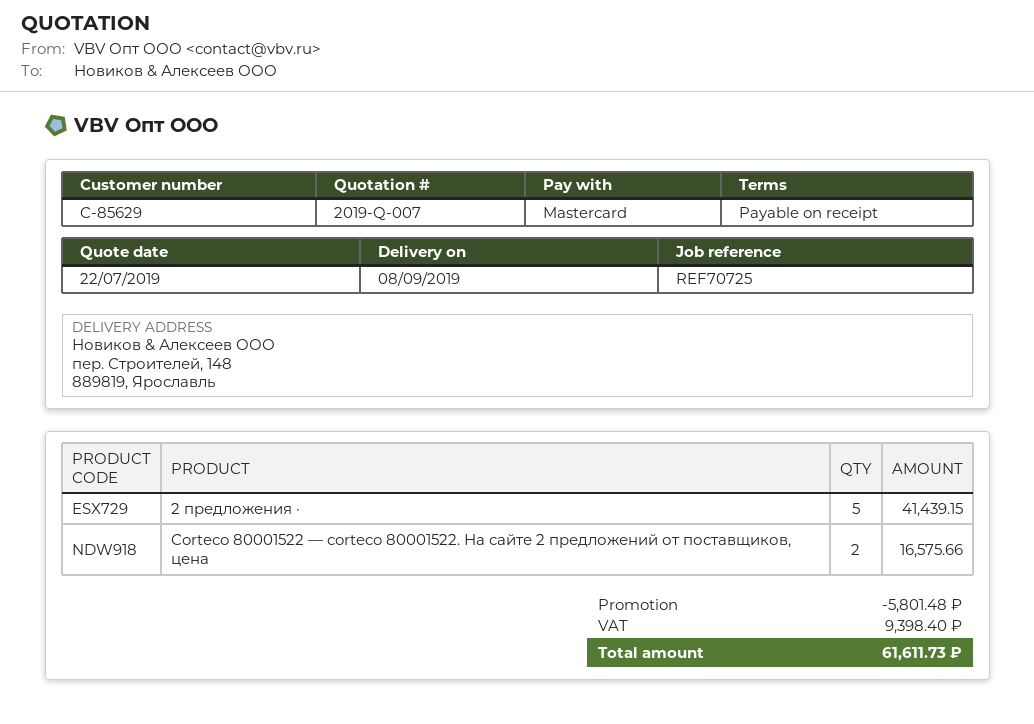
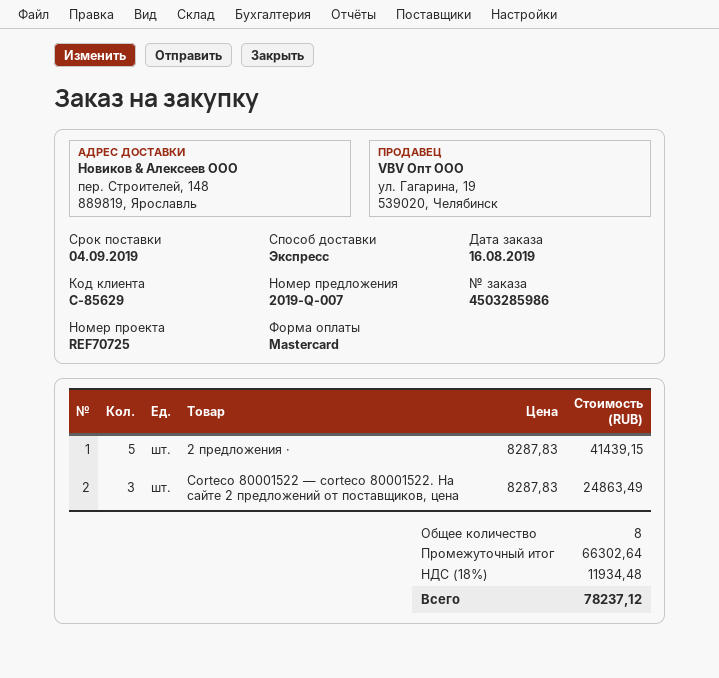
delivery date: 2019-09-08 -> 2019-09-04
Corteco 80001522 — corteco 80001522. На сайте 2 предложений от поставщиков, цена: 2 for 16575.66 -> 3 for 24863.49
discount: 5801.48 -> none
tax: 9398.40 -> 11934.48
total: 61611.73 -> 78237.12

